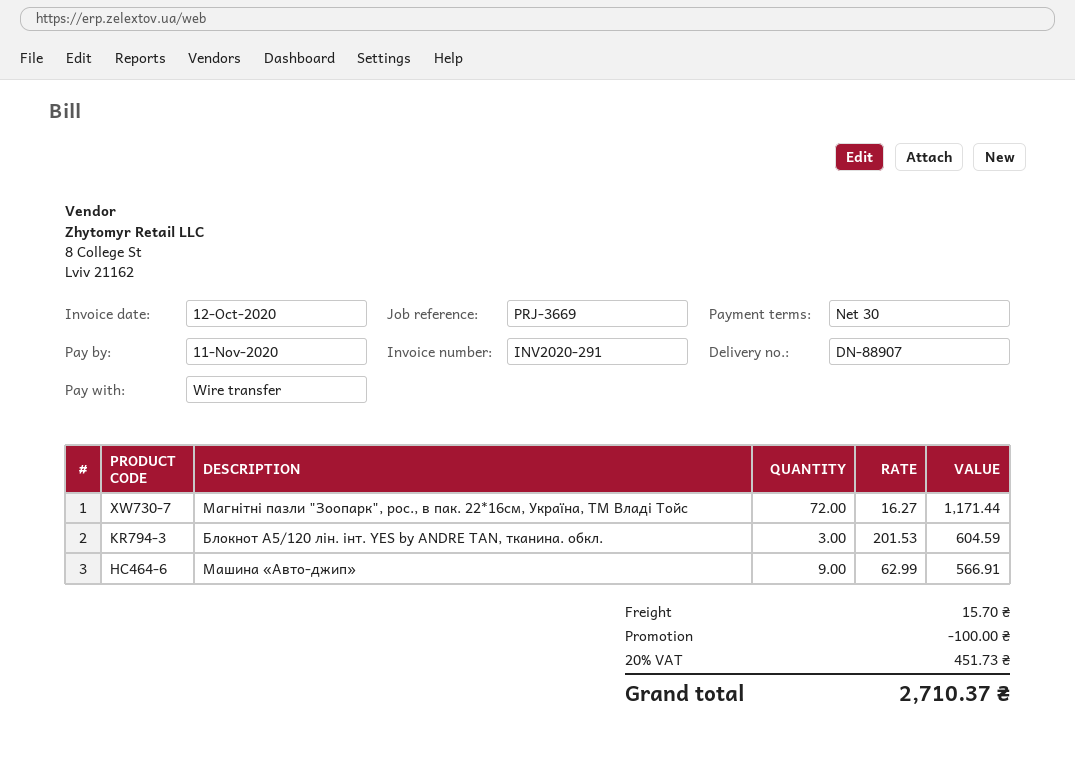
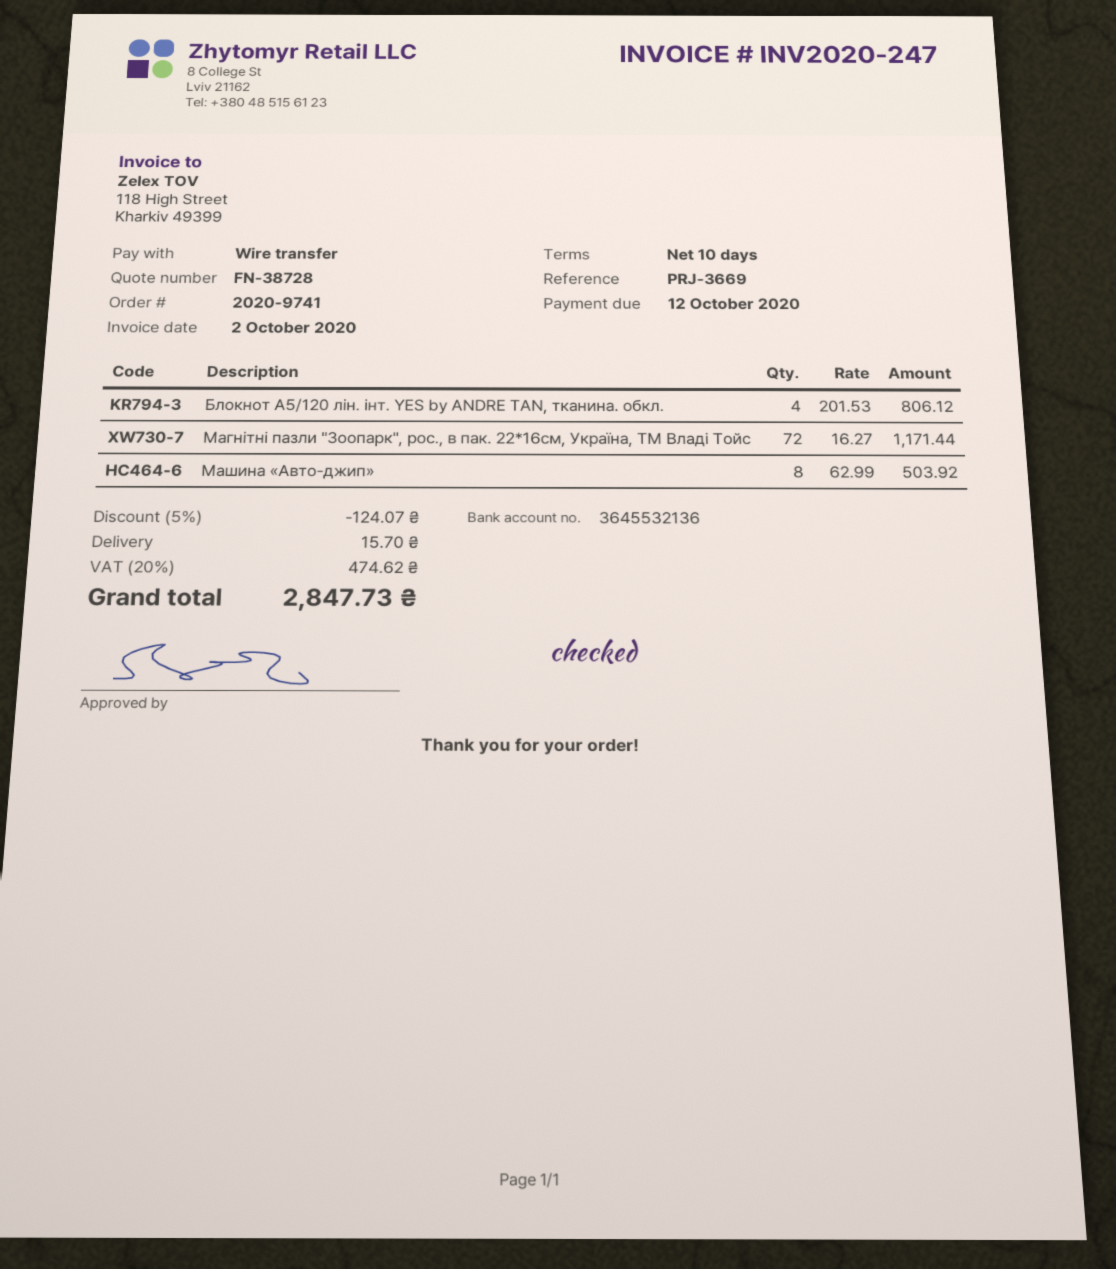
invoice number: INV2020-291 -> INV2020-247
invoice date: 2020-10-12 -> 2020-10-02
payment terms: 30 days -> 10 days
due date: 2020-11-11 -> 2020-10-12
Блокнот А5/120 лін. інт. YES by ANDRE TAN, тканина. обкл.: 3 x 201.53 = 604.59 -> 4 x 201.53 = 806.12
Машина «Авто-джип»: 9 x 62.99 = 566.91 -> 8 x 62.99 = 503.92
discount: 100.00 -> 124.07
tax: 20% = 451.73 -> 20% = 474.62
total: 2710.37 -> 2847.73

